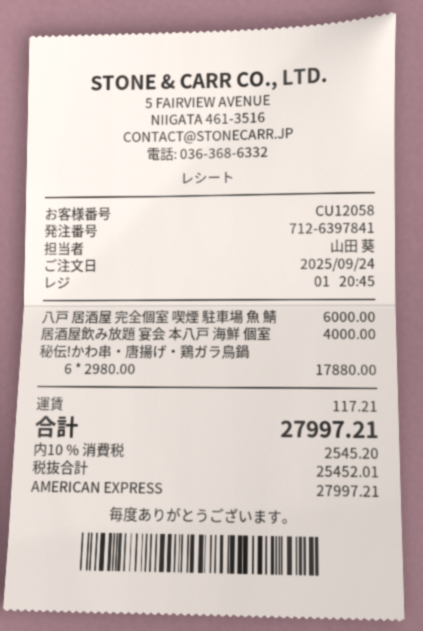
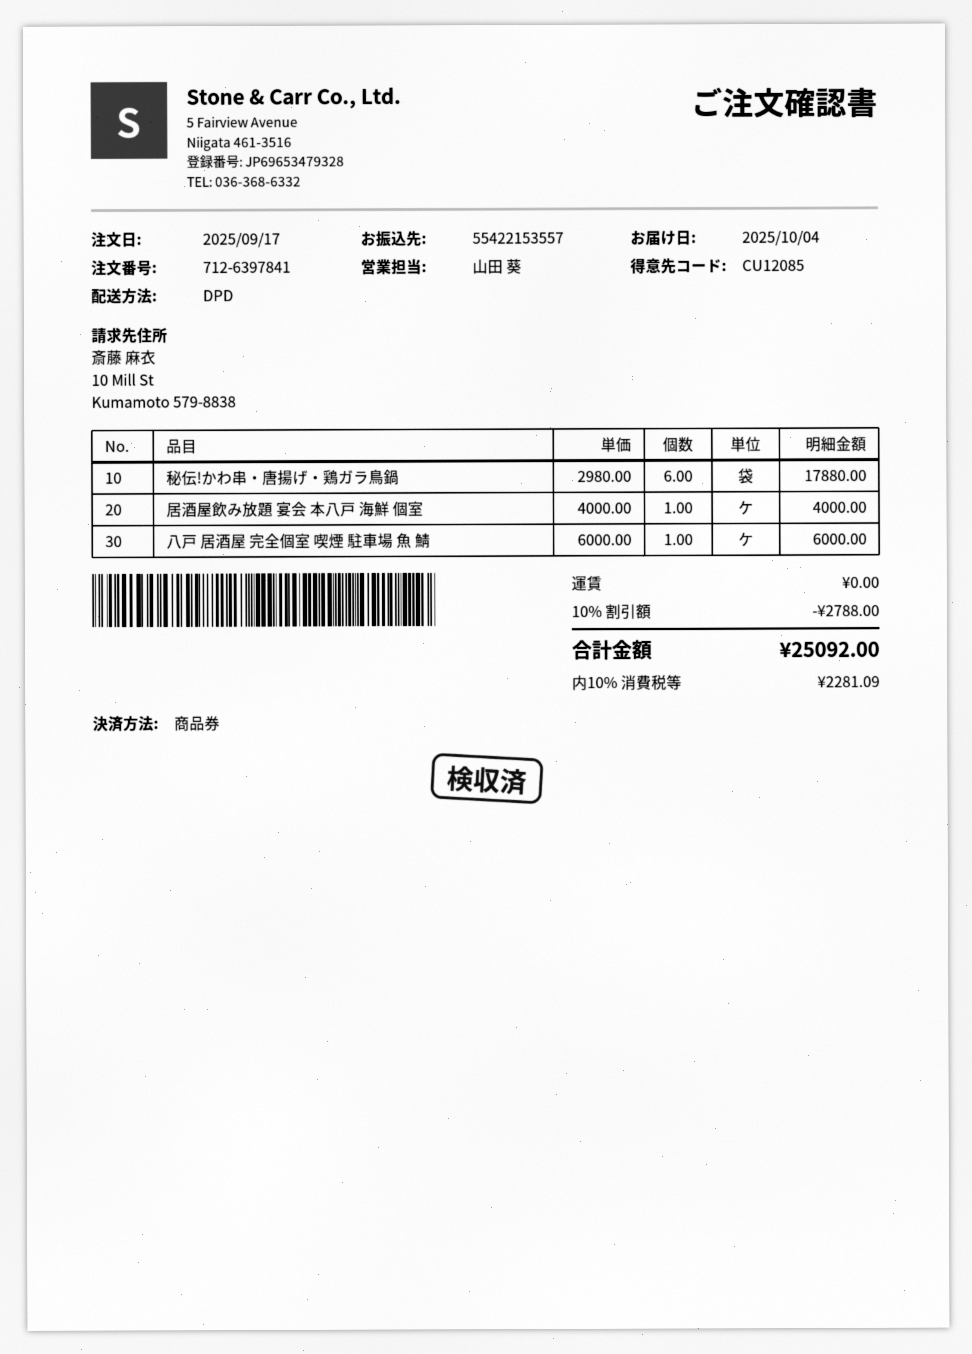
order date: 2025-09-24 -> 2025-09-17
customer number: CU12058 -> CU12085
payment method: American Express -> gift card
discount: none -> 10% = 2788.00
shipping: 117.21 -> 0.00
tax: 10% = 2545.20 -> 10% = 2281.09
total: 27997.21 -> 25092.00

